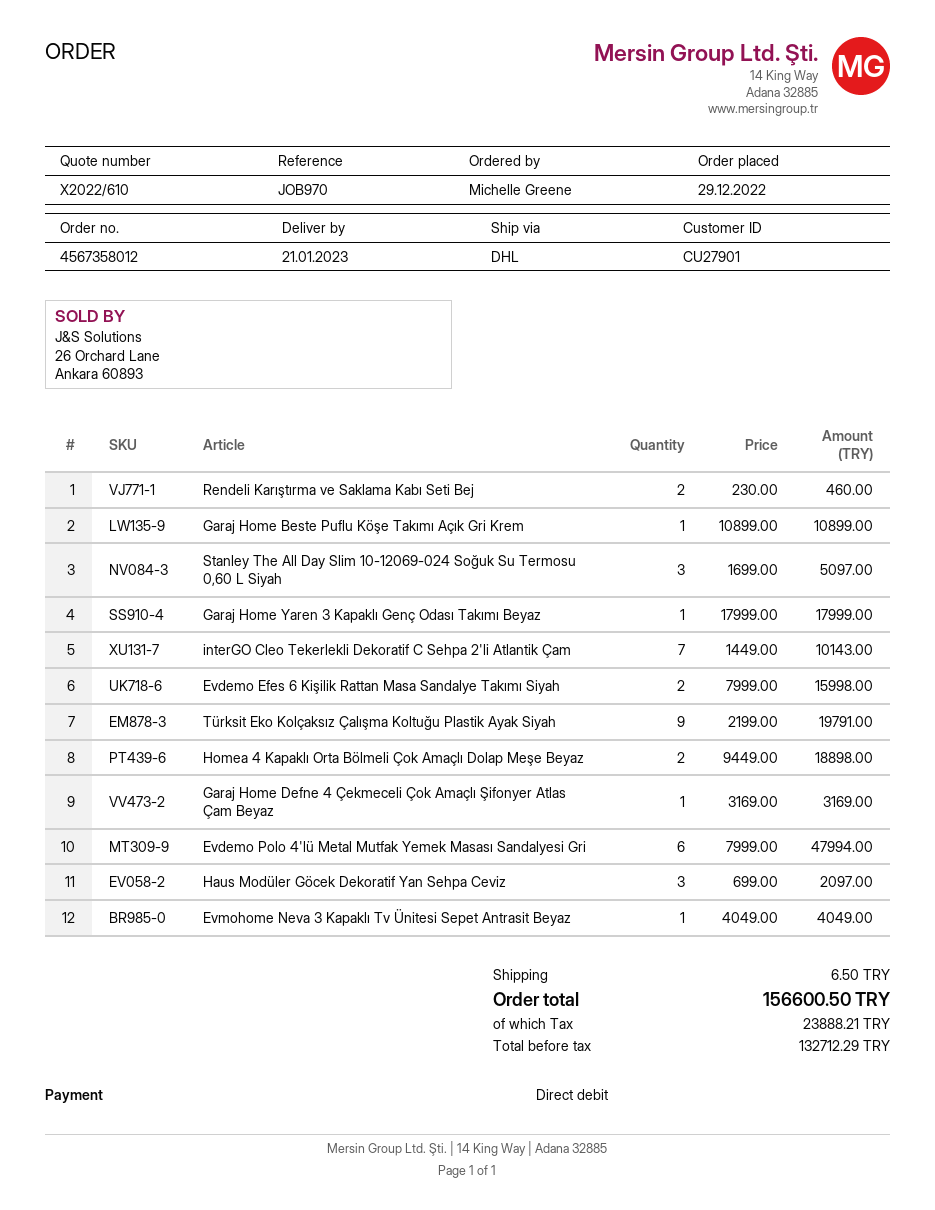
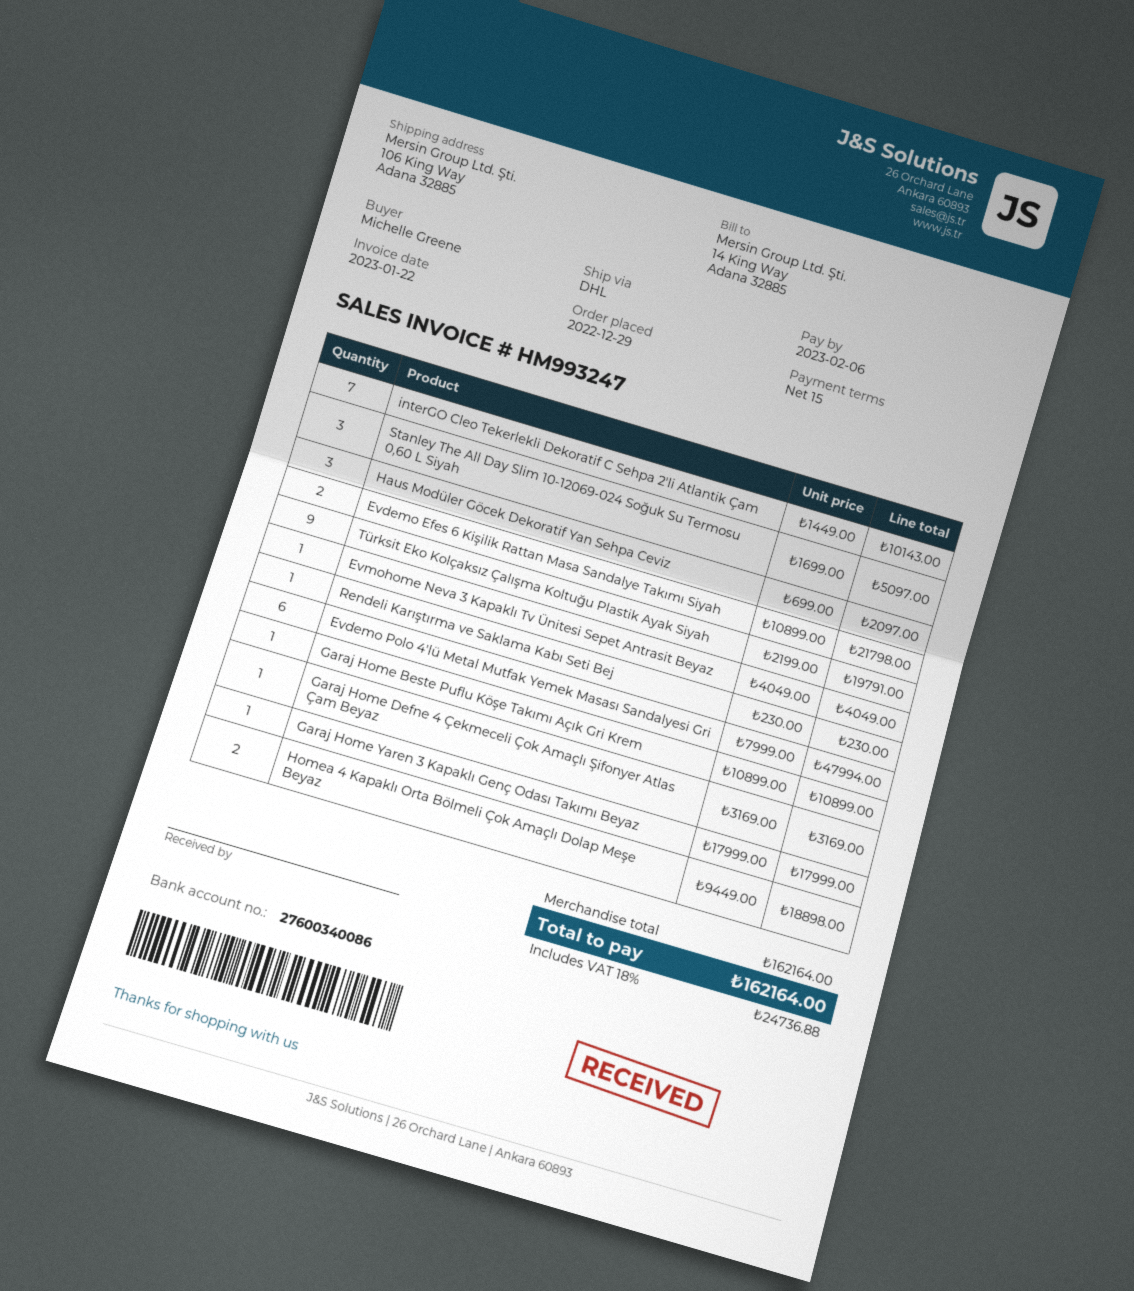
Rendeli Karıştırma ve Saklama Kabı Seti Bej: 2 x 230.00 = 460.00 -> 1 x 230.00 = 230.00
Evdemo Efes 6 Kişilik Rattan Masa Sandalye Takımı Siyah: 2 x 7999.00 = 15998.00 -> 2 x 10899.00 = 21798.00
shipping: 6.50 -> none
tax: 23888.21 -> 24736.88
total: 156600.50 -> 162164.00

